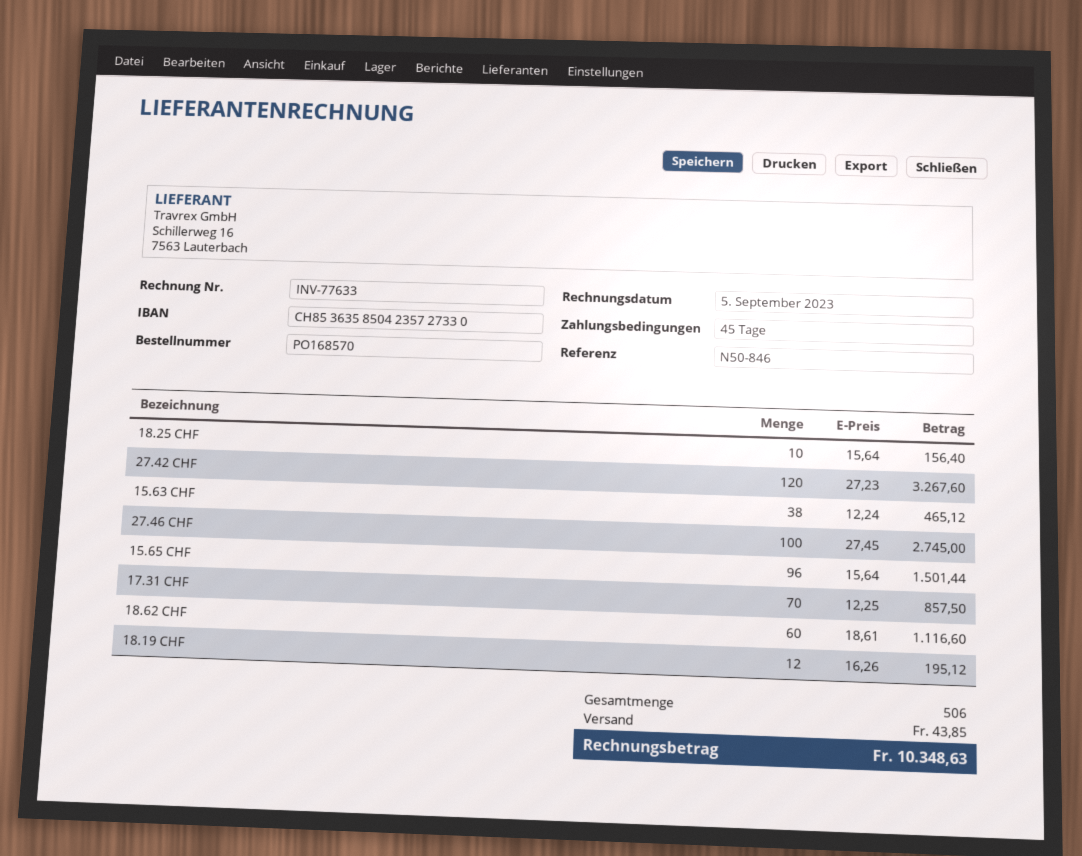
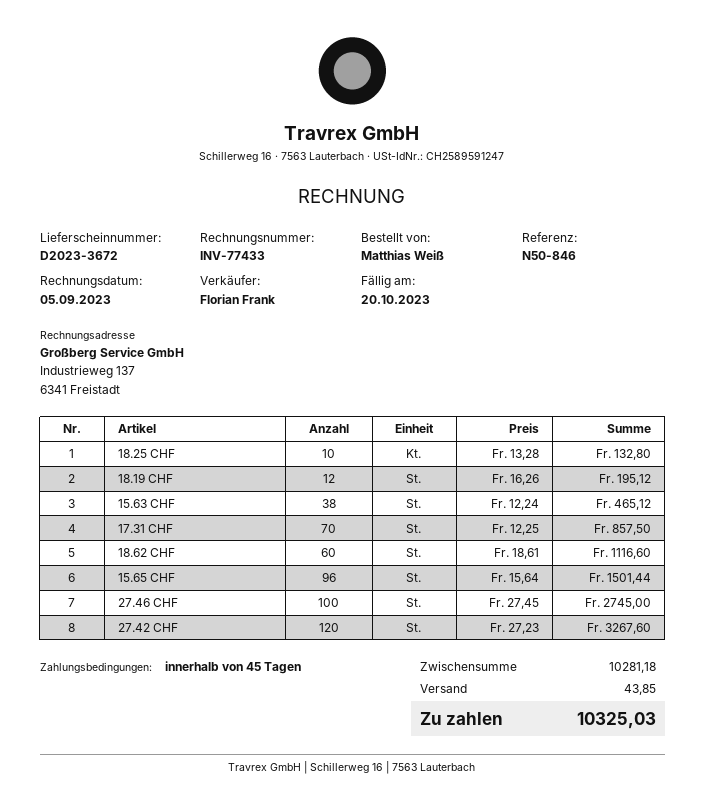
invoice number: INV-77633 -> INV-77433
18.25 CHF: 10 x 15.64 = 156.40 -> 10 x 13.28 = 132.80
total: 10348.63 -> 10325.03

